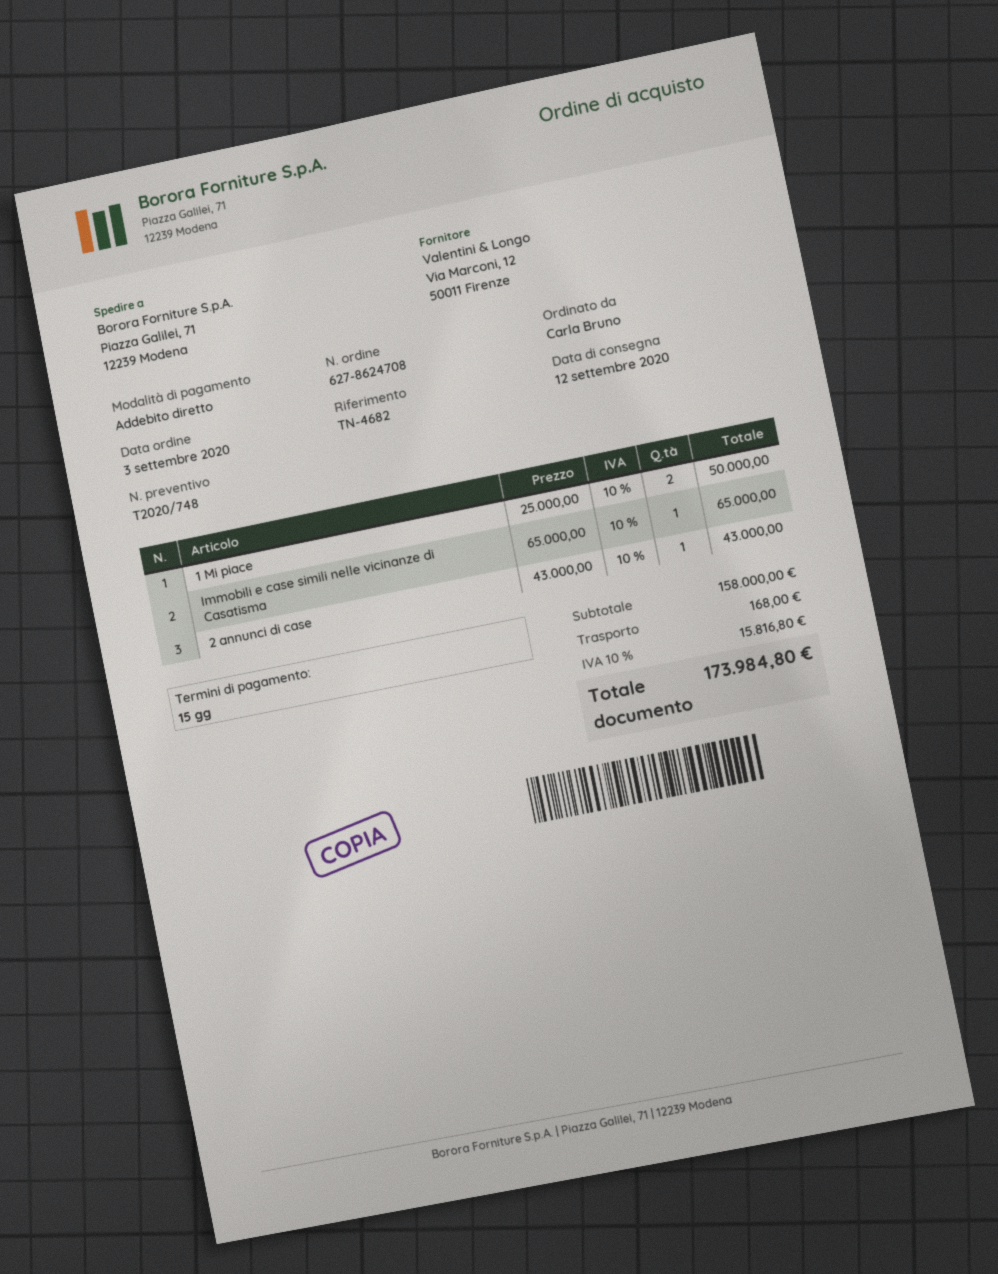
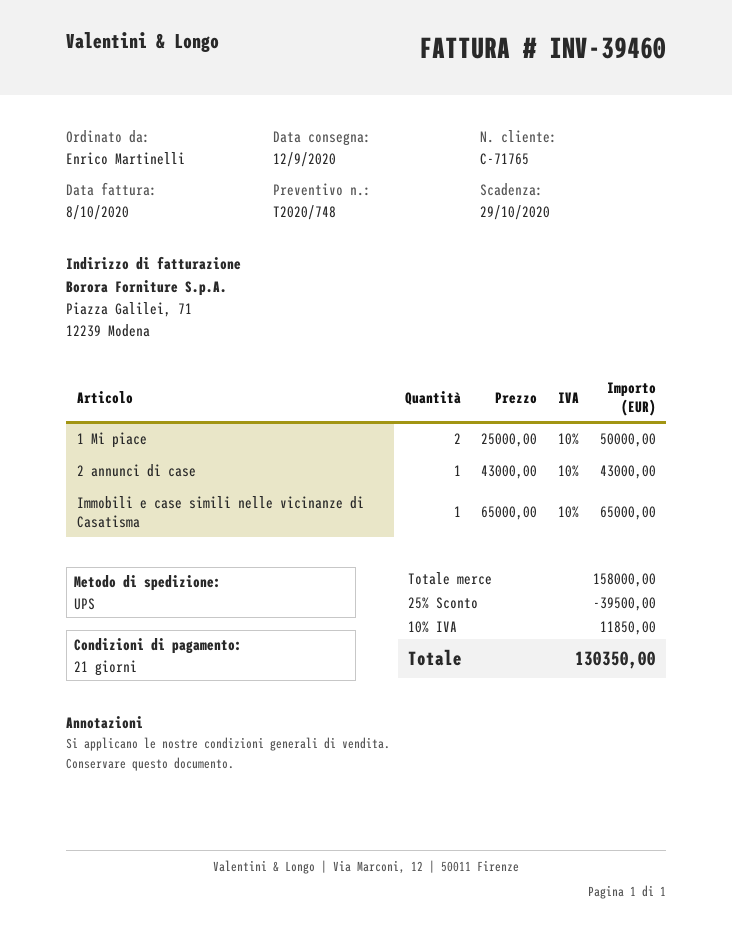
payment terms: 15 days -> 21 days
ordered by: Carla Bruno -> Enrico Martinelli
discount: none -> 25% = 39500.00
shipping: 168.00 -> none
tax: 10% = 15816.80 -> 10% = 11850.00
total: 173984.80 -> 130350.00

